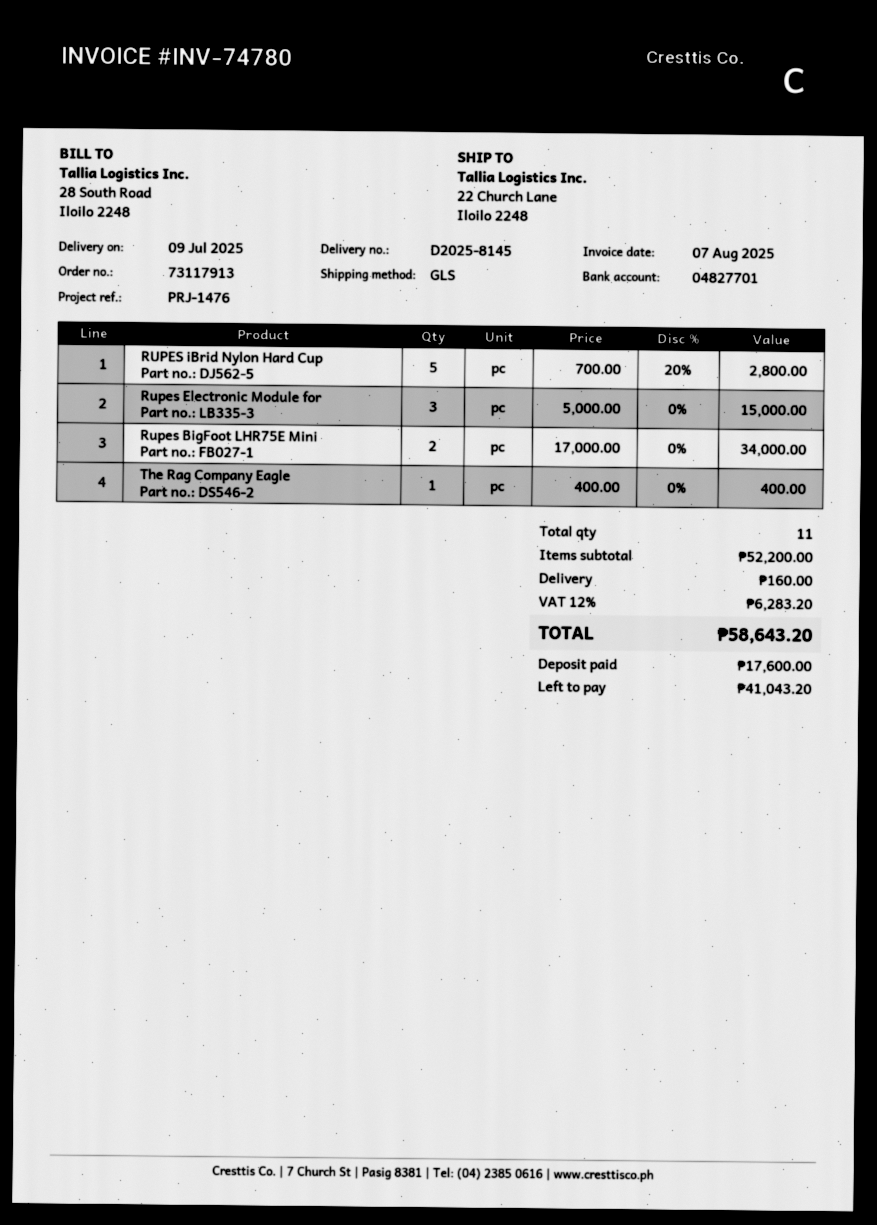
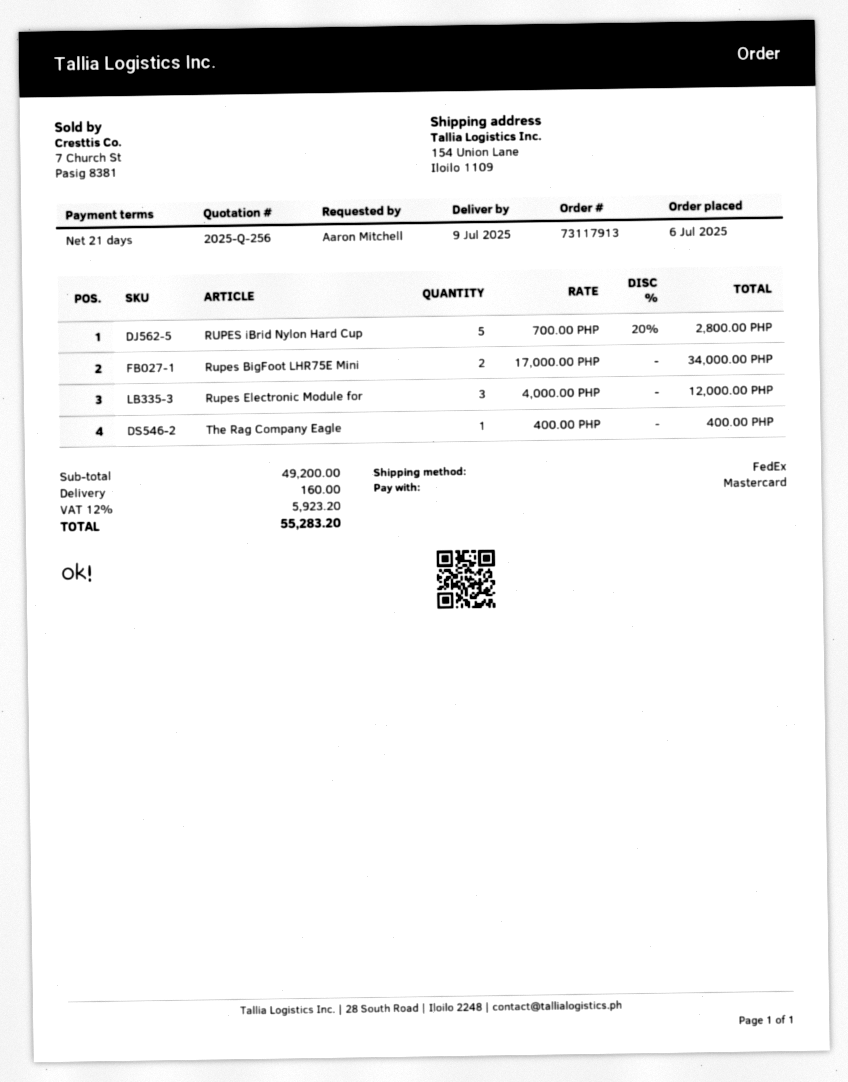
shipping method: GLS -> FedEx
ship to: 22 Church Lane, Iloilo 2248 -> 154 Union Lane, Iloilo 1109
Rupes Electronic Module for: 3 x 5000.00 = 15000.00 -> 3 x 4000.00 = 12000.00
subtotal: 52200.00 -> 49200.00
tax: 12% = 6283.20 -> 12% = 5923.20
total: 58643.20 -> 55283.20

